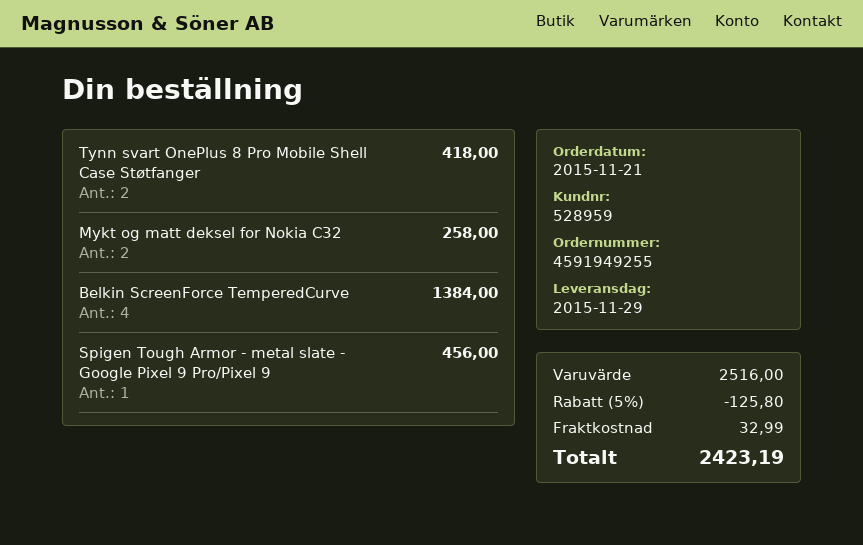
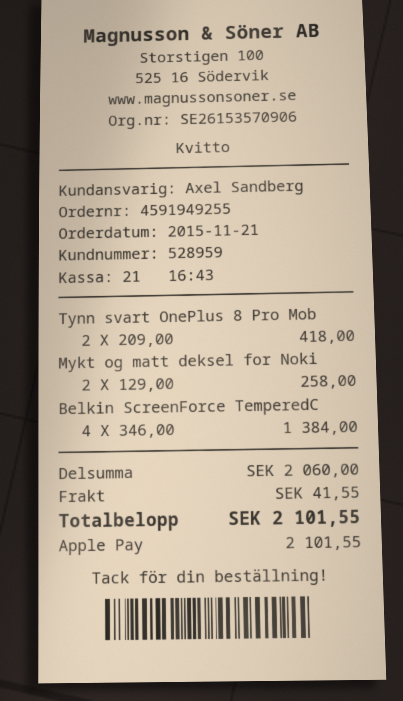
Spigen Tough Armor - metal slate - Google Pixel 9 Pro/Pixel 9: 1 for 456.00 -> none
subtotal: 2516.00 -> 2060.00
discount: 5% = 125.80 -> none
shipping: 32.99 -> 41.55
total: 2423.19 -> 2101.55

